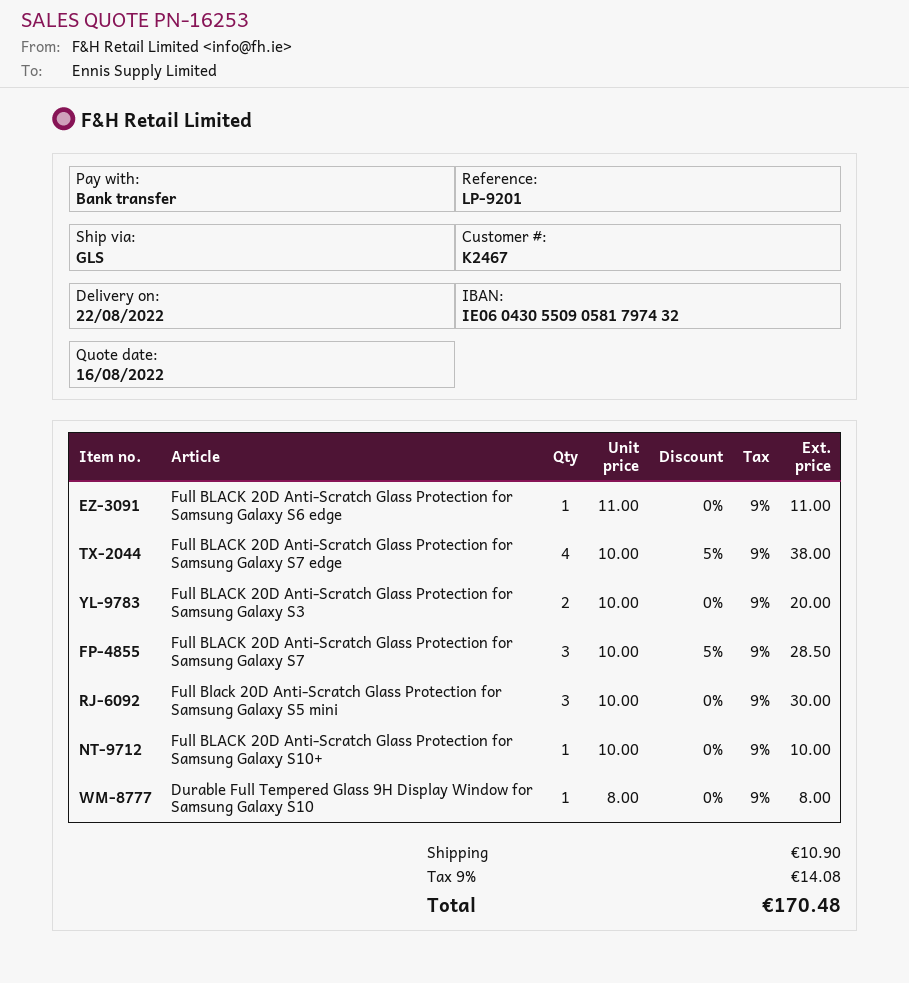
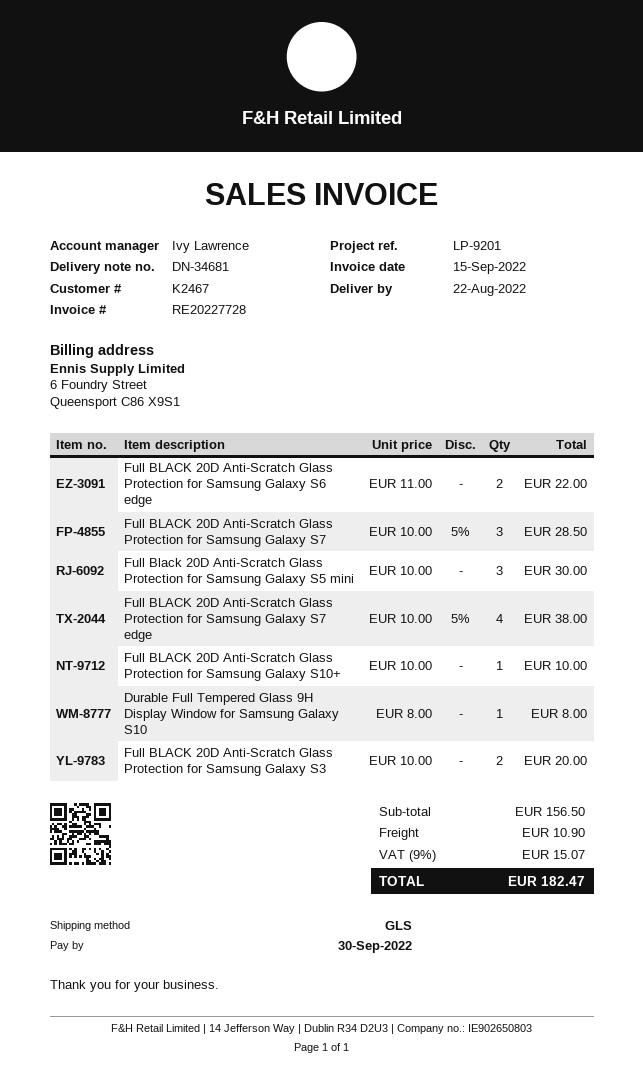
Full BLACK 20D Anti-Scratch Glass Protection for Samsung Galaxy S6 edge: 1 x 11.00 = 11.00 -> 2 x 11.00 = 22.00
tax: 9% = 14.08 -> 9% = 15.07
total: 170.48 -> 182.47

